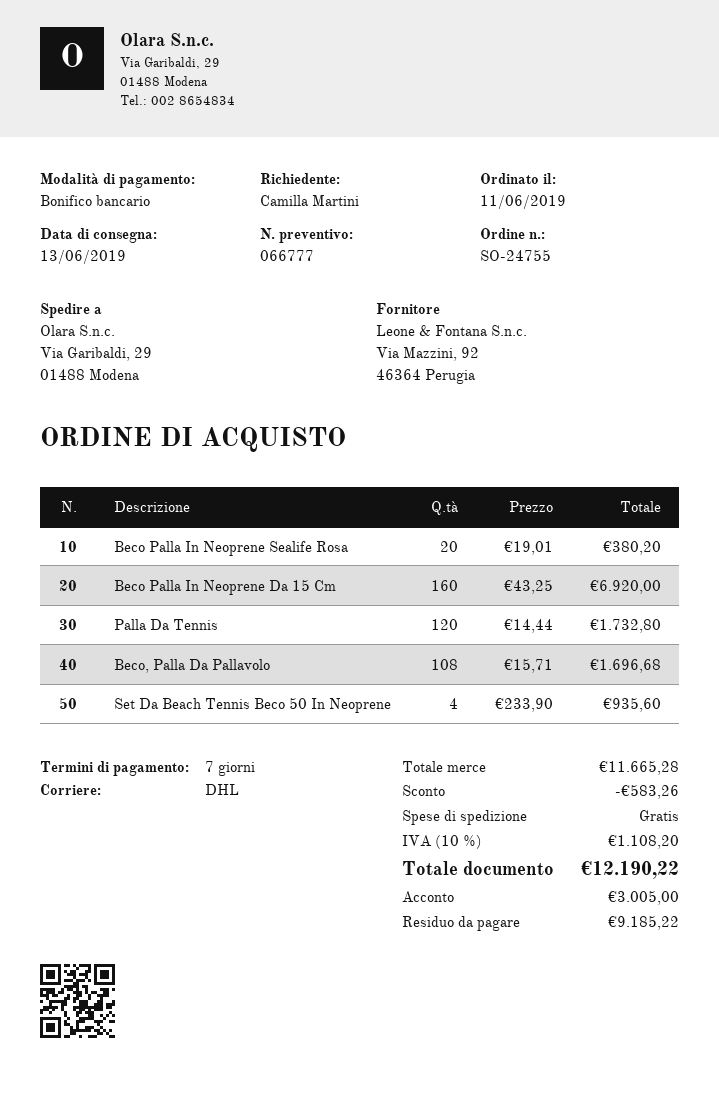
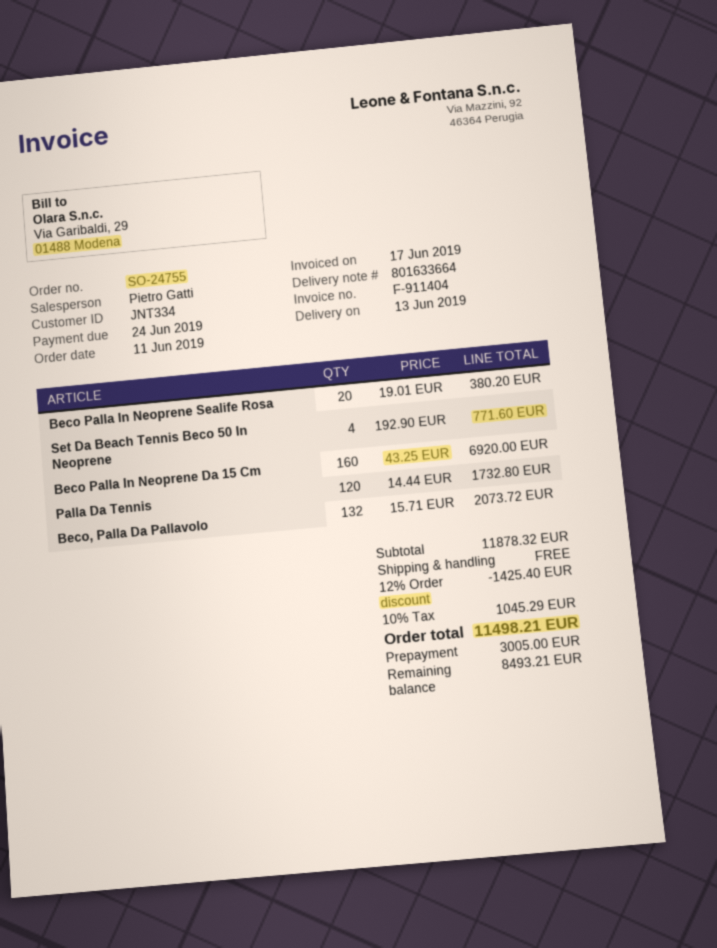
Beco, Palla Da Pallavolo: 108 x 15.71 = 1696.68 -> 132 x 15.71 = 2073.72
Set Da Beach Tennis Beco 50 In Neoprene: 4 x 233.90 = 935.60 -> 4 x 192.90 = 771.60
subtotal: 11665.28 -> 11878.32
discount: 583.26 -> 1425.40
tax: 10% = 1108.20 -> 10% = 1045.29
total: 12190.22 -> 11498.21
balance: 9185.22 -> 8493.21

